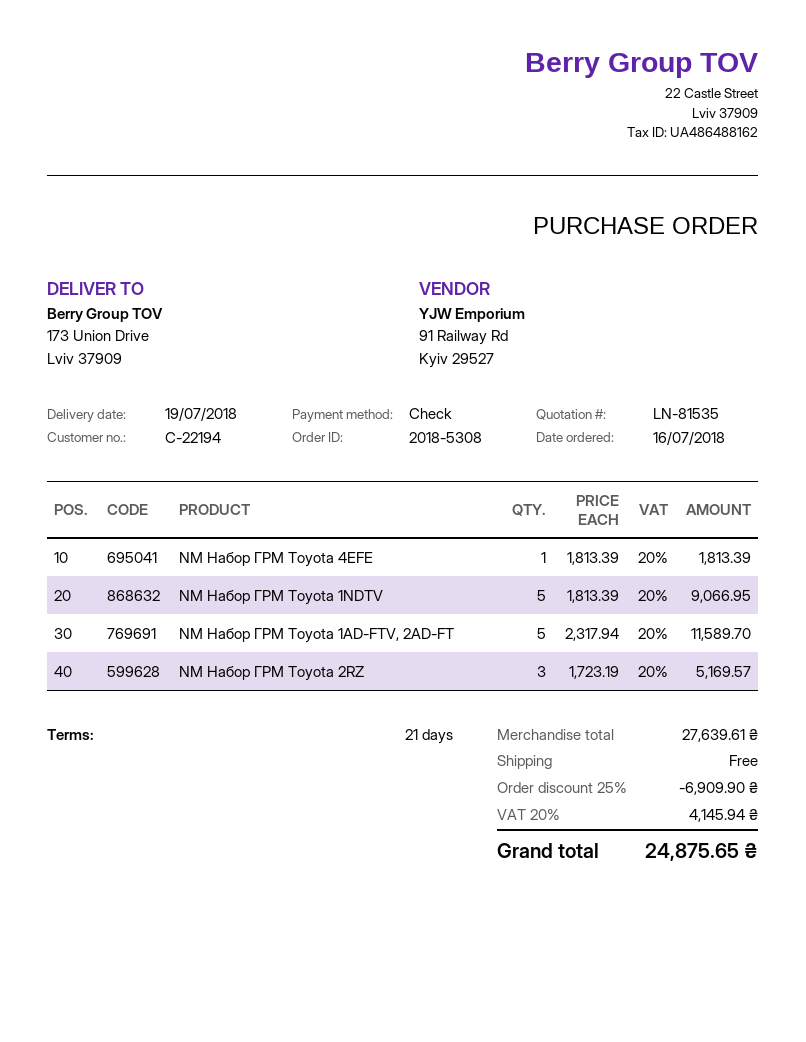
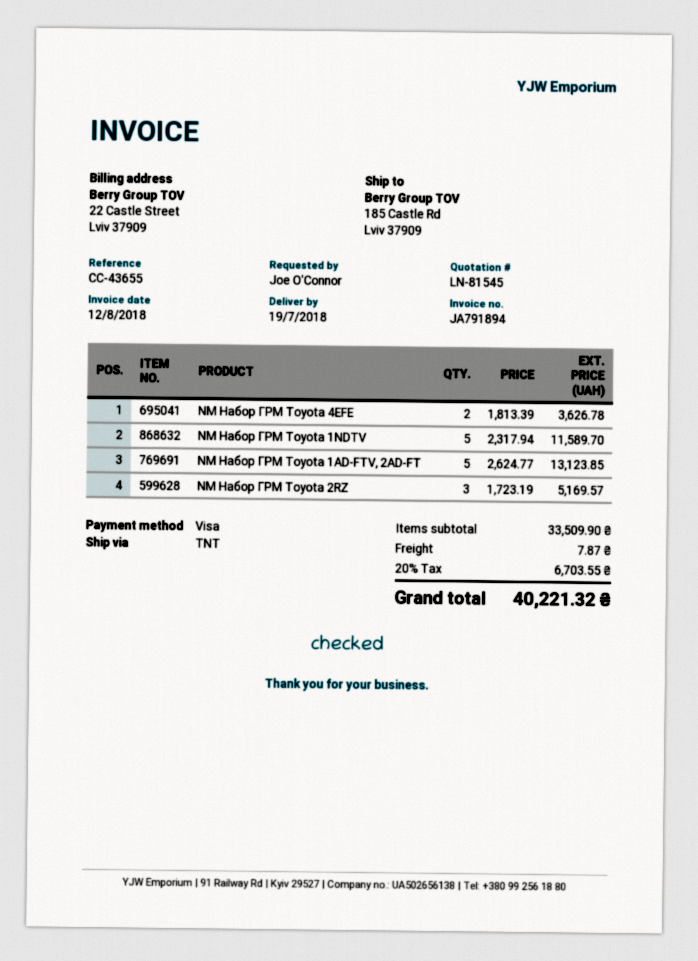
quote number: LN-81535 -> LN-81545
payment method: cheque -> Visa
ship to: 173 Union Drive, Lviv 37909 -> 185 Castle Rd, Lviv 37909
NM Набор ГРМ Toyota 4EFE: 1 x 1813.39 = 1813.39 -> 2 x 1813.39 = 3626.78
NM Набор ГРМ Toyota 1NDTV: 5 x 1813.39 = 9066.95 -> 5 x 2317.94 = 11589.70
NM Набор ГРМ Toyota 1AD-FTV, 2AD-FT: 5 x 2317.94 = 11589.70 -> 5 x 2624.77 = 13123.85
subtotal: 27639.61 -> 33509.90
discount: 25% = 6909.90 -> none
shipping: 0.00 -> 7.87
tax: 20% = 4145.94 -> 20% = 6703.55
total: 24875.65 -> 40221.32

